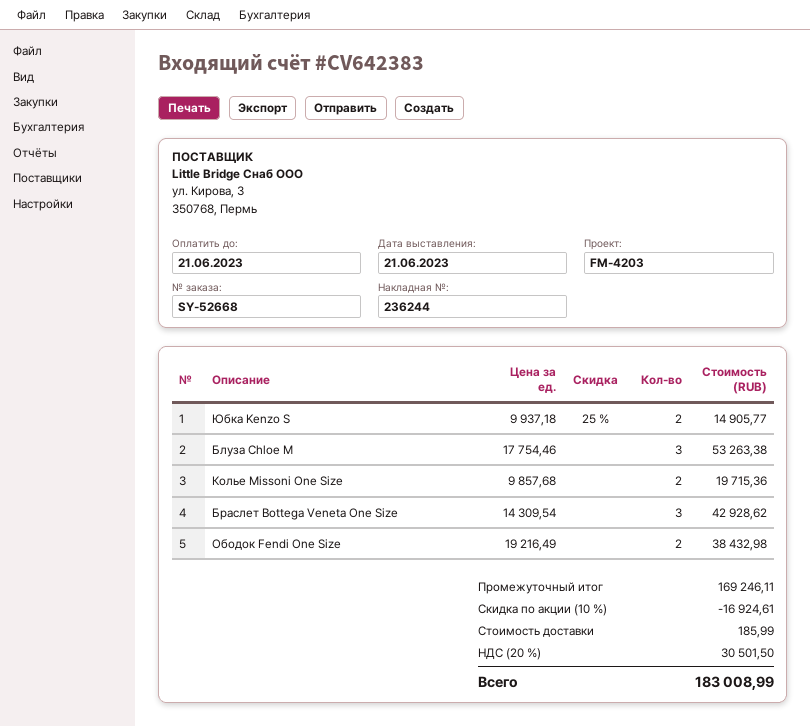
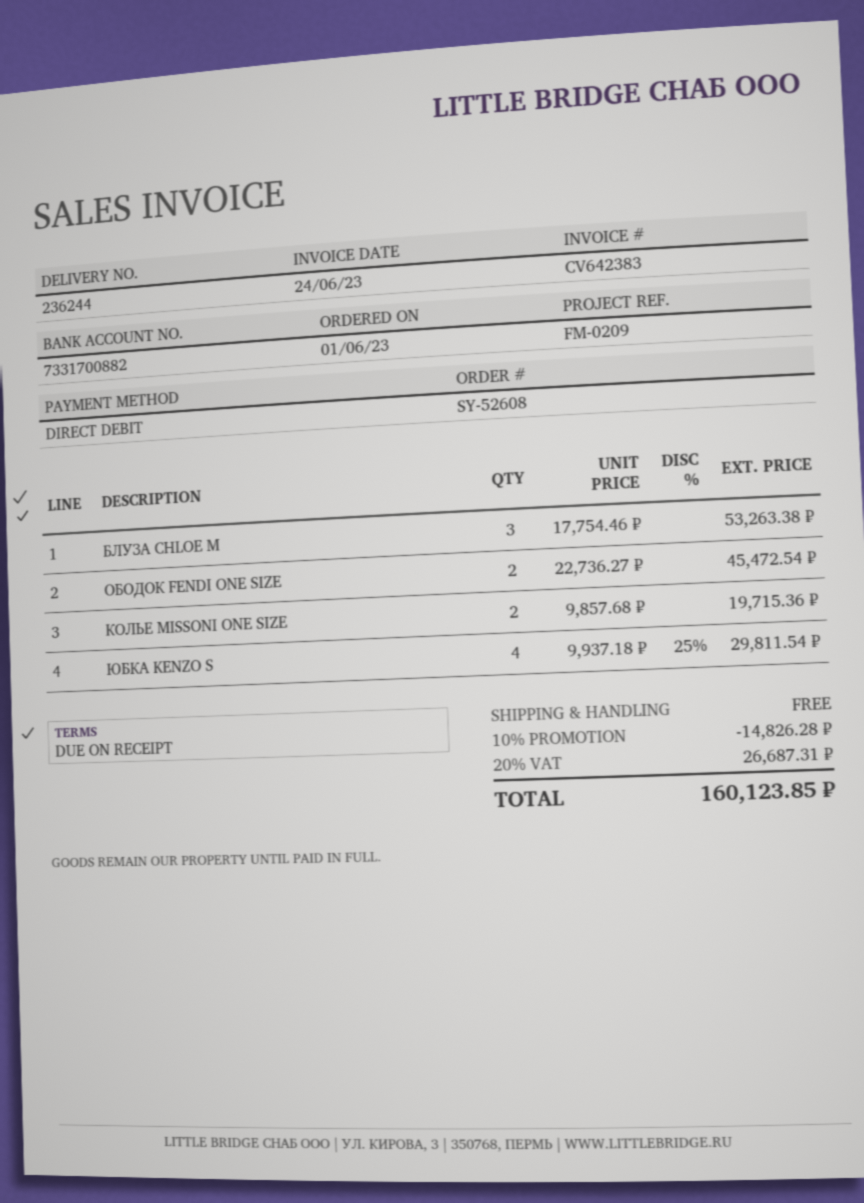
order number: SY-52668 -> SY-52608
invoice date: 2023-06-21 -> 2023-06-24
reference: FM-4203 -> FM-0209
Юбка Kenzo S: 2 x 9937.18 - 25% = 14905.77 -> 4 x 9937.18 - 25% = 29811.54
Браслет Bottega Veneta One Size: 3 x 14309.54 = 42928.62 -> none
Ободок Fendi One Size: 2 x 19216.49 = 38432.98 -> 2 x 22736.27 = 45472.54
discount: 10% = 16924.61 -> 10% = 14826.28
shipping: 185.99 -> 0.00
tax: 20% = 30501.50 -> 20% = 26687.31
total: 183008.99 -> 160123.85

